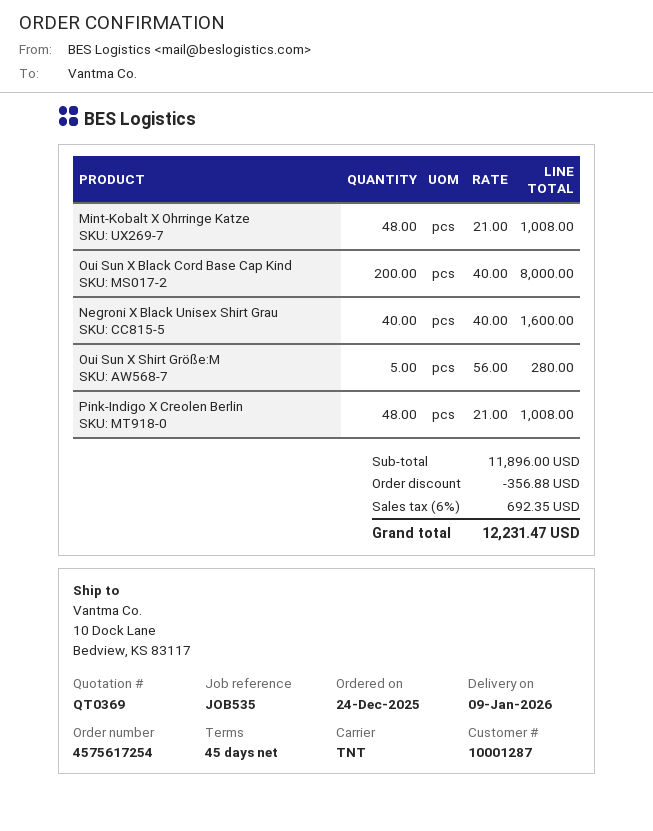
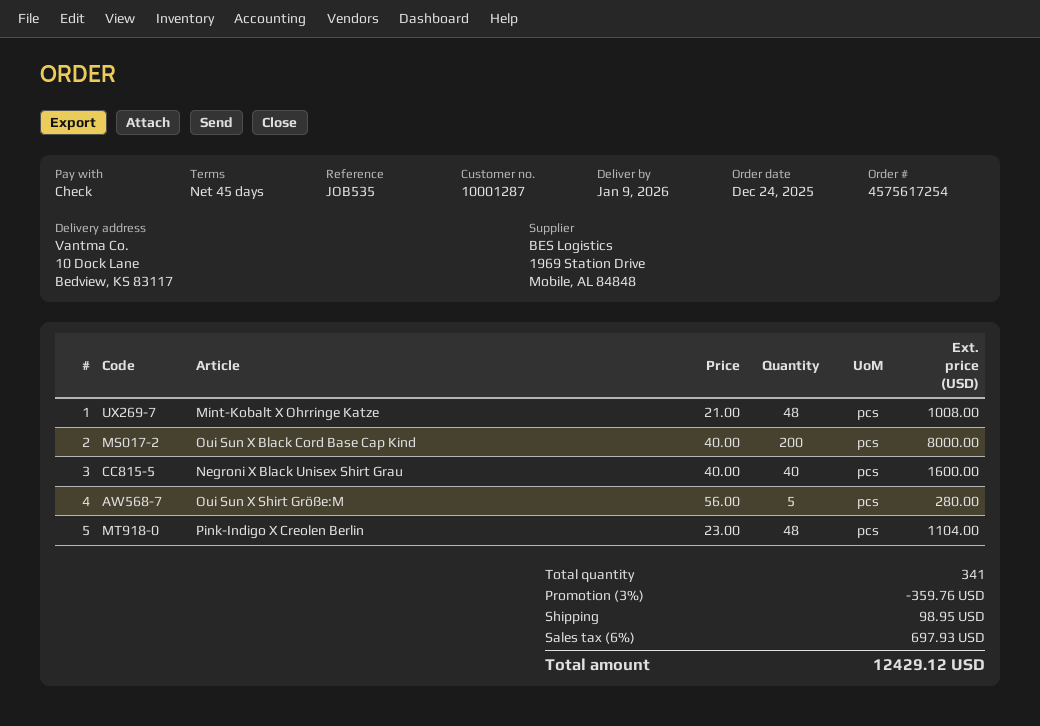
Pink-Indigo X Creolen Berlin: 48 x 21.00 = 1008.00 -> 48 x 23.00 = 1104.00
discount: 356.88 -> 359.76
shipping: none -> 98.95
tax: 6% = 692.35 -> 6% = 697.93
total: 12231.47 -> 12429.12

